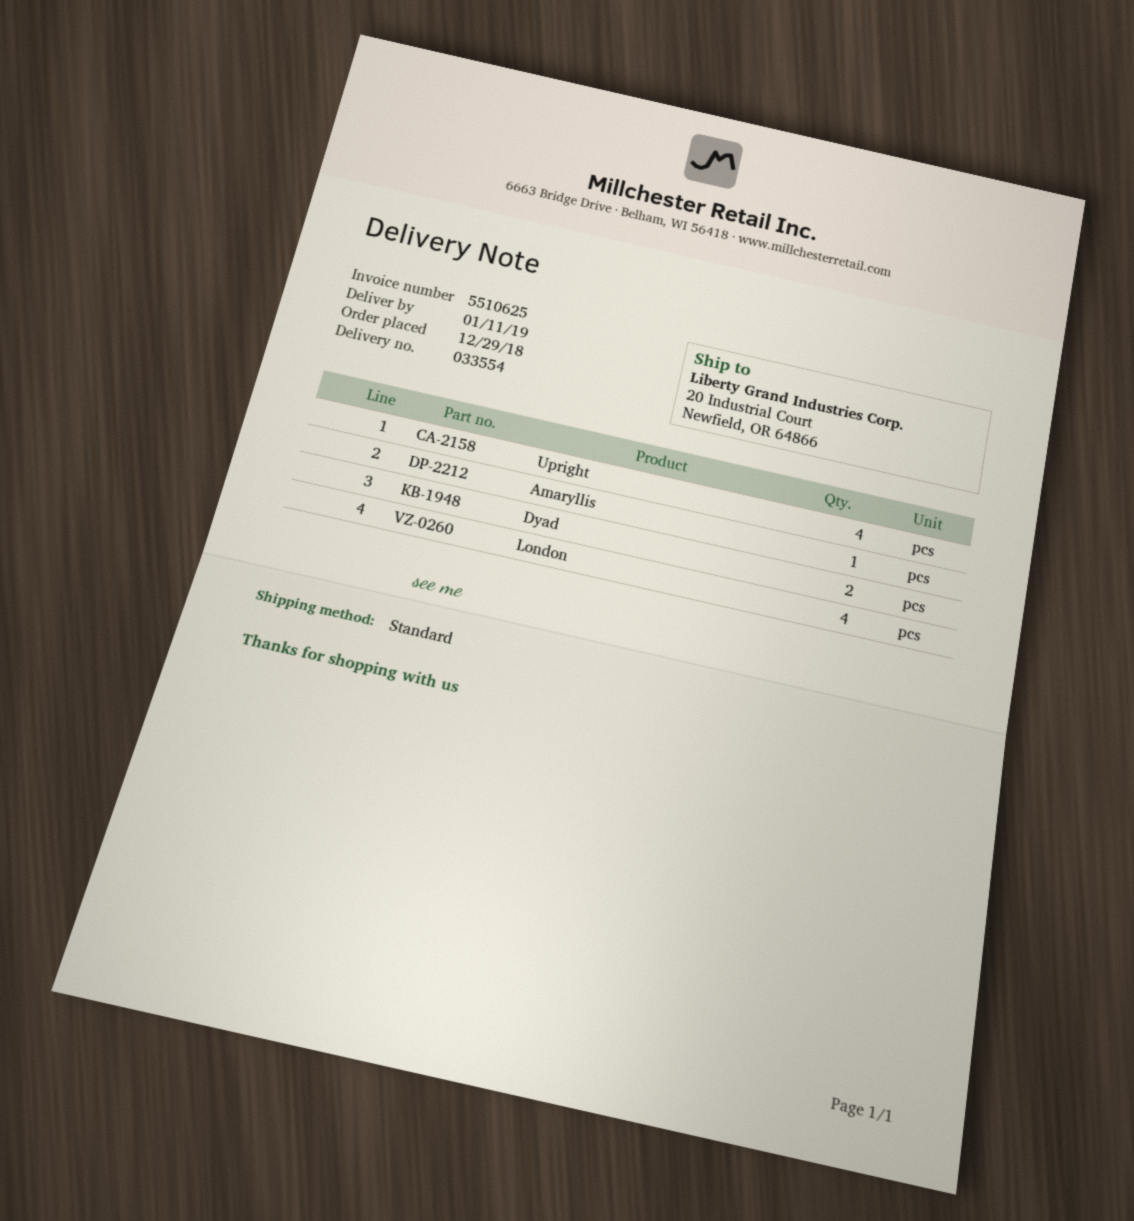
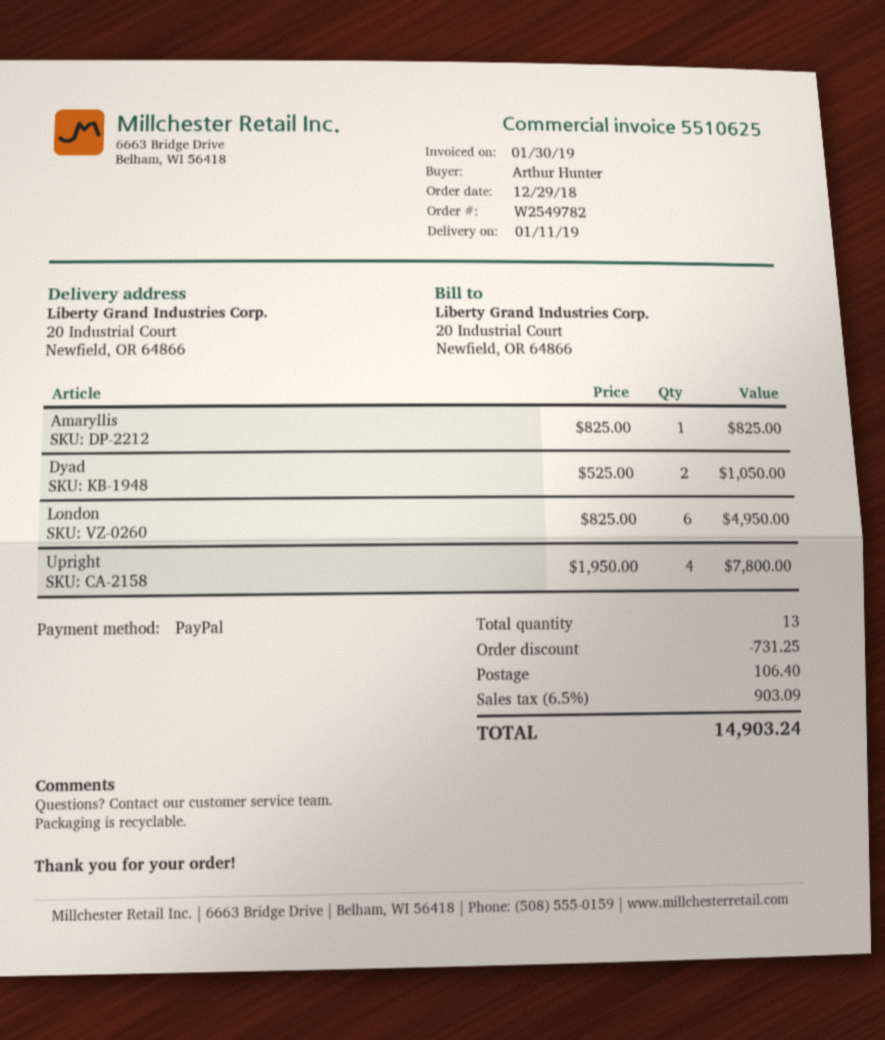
London: 4 -> 6

